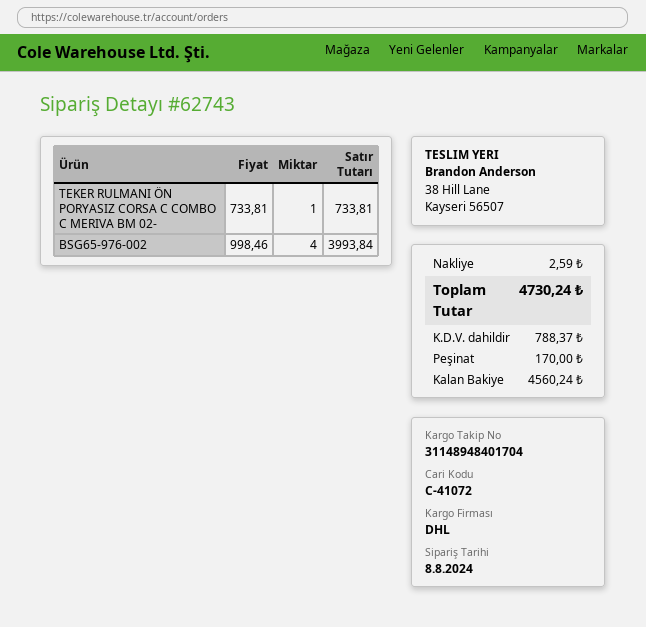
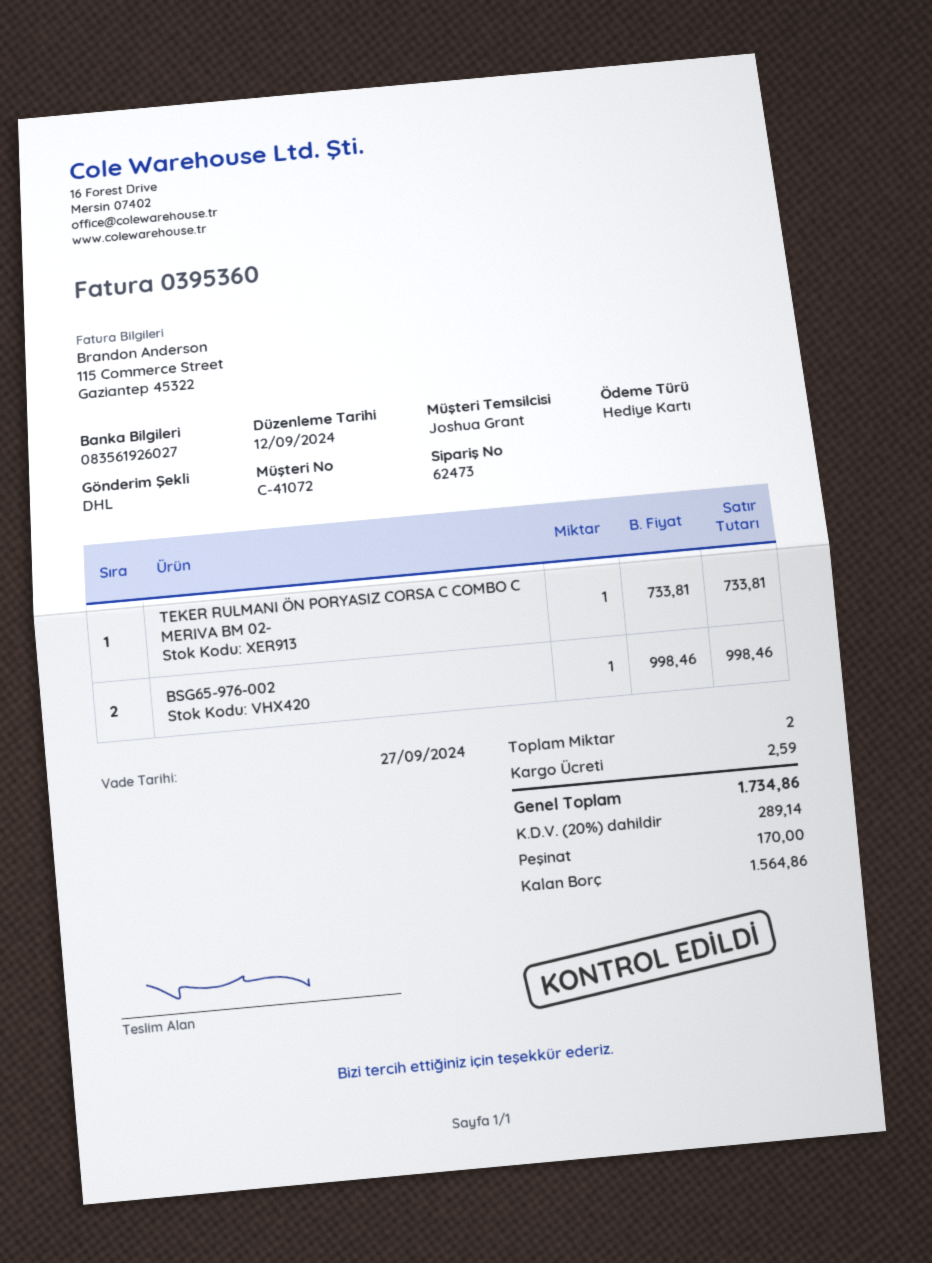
order number: 62743 -> 62473
BSG65-976-002: 4 x 998.46 = 3993.84 -> 1 x 998.46 = 998.46
tax: 788.37 -> 289.14
total: 4730.24 -> 1734.86
balance: 4560.24 -> 1564.86

